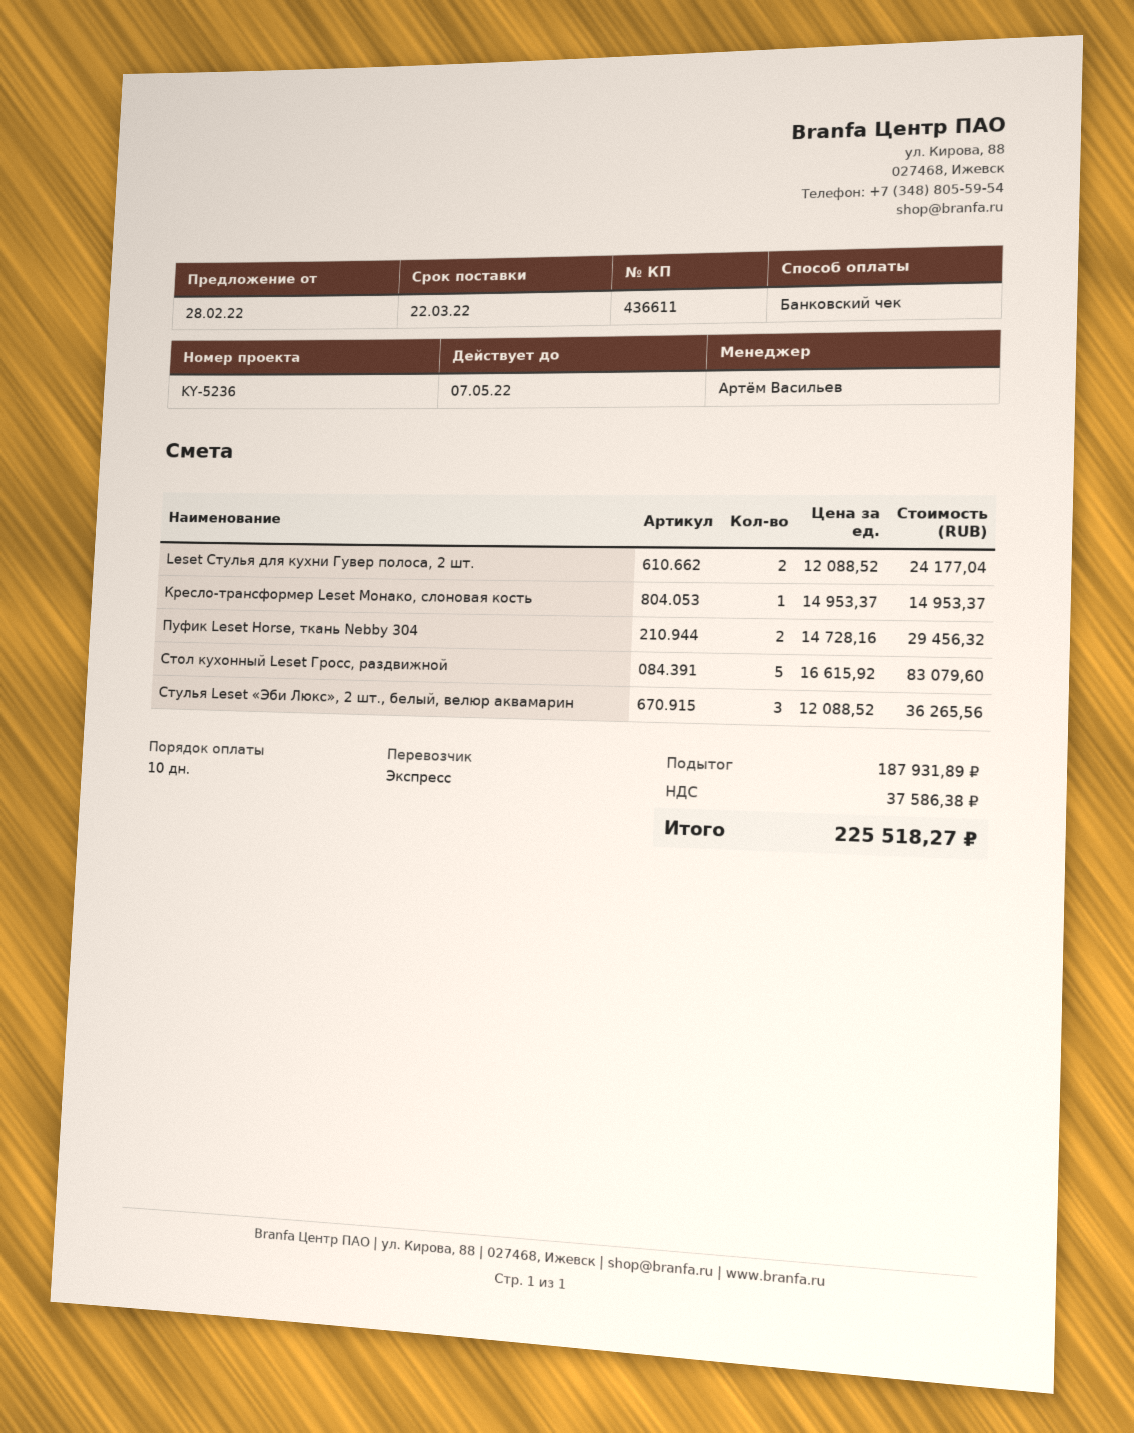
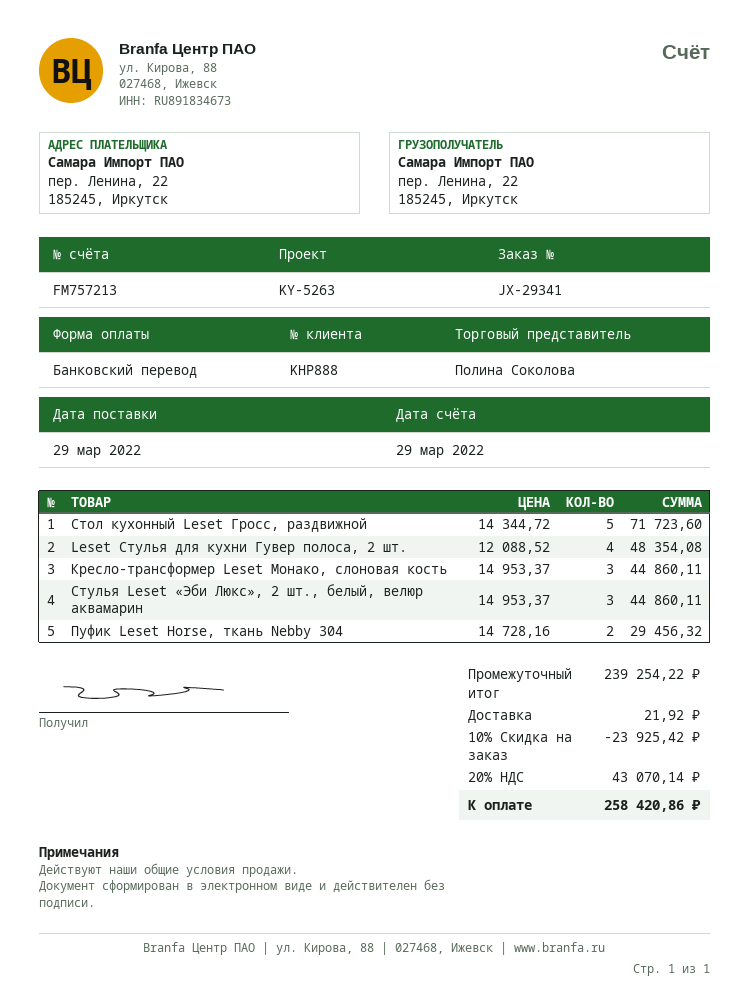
delivery date: 2022-03-22 -> 2022-03-29
reference: KY-5236 -> KY-5263
sales rep: Артём Васильев -> Полина Соколова
payment method: cheque -> bank transfer
Leset Стулья для кухни Гувер полоса, 2 шт.: 2 x 12088.52 = 24177.04 -> 4 x 12088.52 = 48354.08
Кресло-трансформер Leset Монако, слоновая кость: 1 x 14953.37 = 14953.37 -> 3 x 14953.37 = 44860.11
Стол кухонный Leset Гросс, раздвижной: 5 x 16615.92 = 83079.60 -> 5 x 14344.72 = 71723.60
Стулья Leset «Эби Люкс», 2 шт., белый, велюр аквамарин: 3 x 12088.52 = 36265.56 -> 3 x 14953.37 = 44860.11
subtotal: 187931.89 -> 239254.22
discount: none -> 10% = 23925.42
shipping: none -> 21.92
tax: 37586.38 -> 43070.14
total: 225518.27 -> 258420.86

